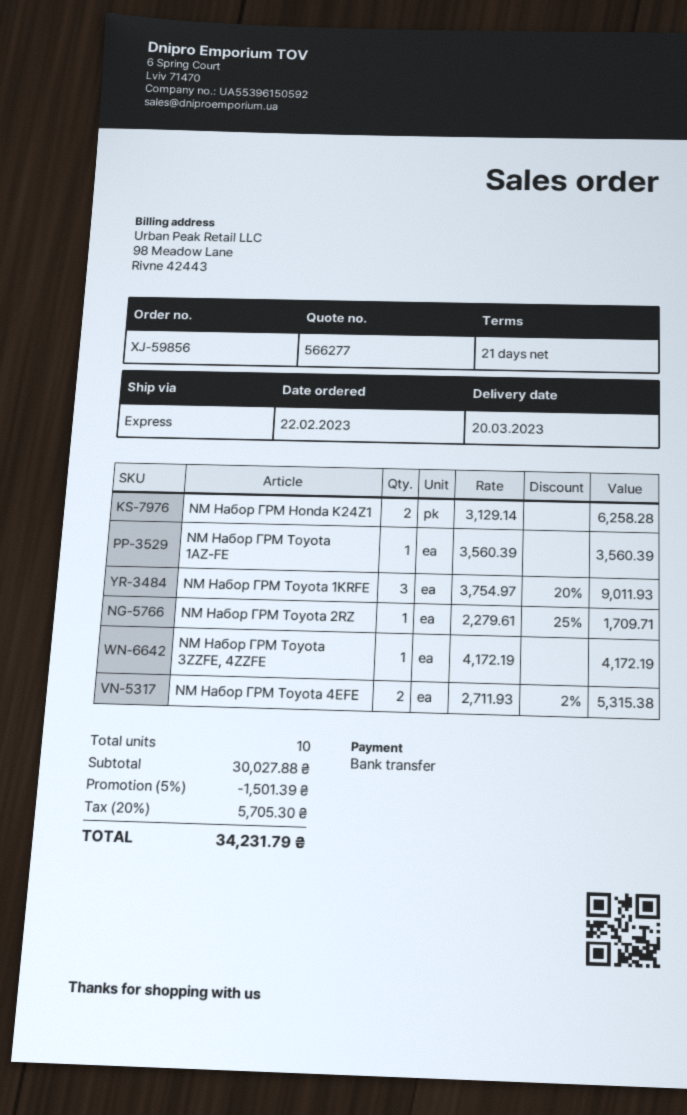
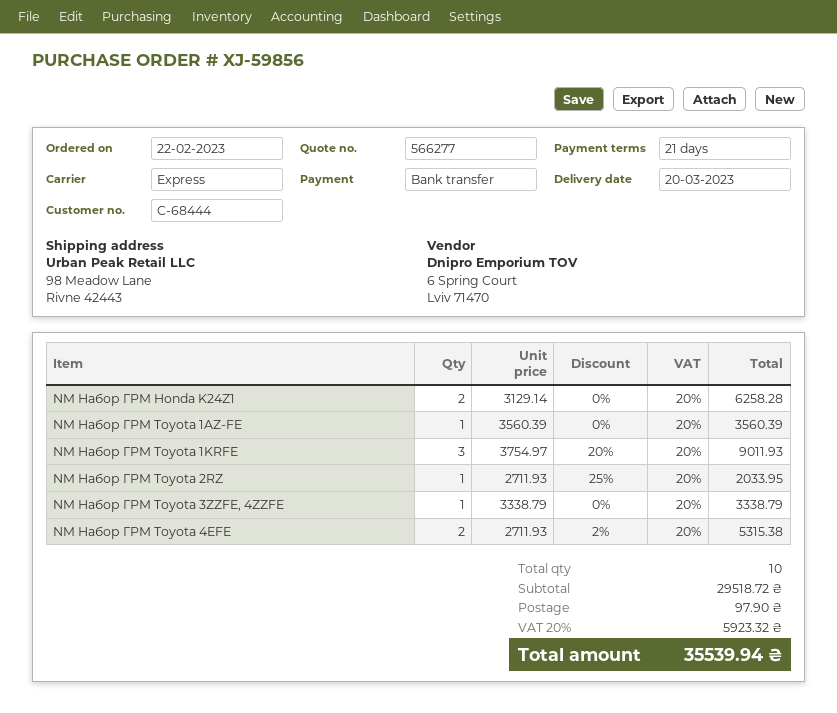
NM Набор ГРМ Toyota 2RZ: 1 x 2279.61 - 25% = 1709.71 -> 1 x 2711.93 - 25% = 2033.95
NM Набор ГРМ Toyota 3ZZFE, 4ZZFE: 1 x 4172.19 = 4172.19 -> 1 x 3338.79 = 3338.79
subtotal: 30027.88 -> 29518.72
discount: 5% = 1501.39 -> none
shipping: none -> 97.90
tax: 20% = 5705.30 -> 20% = 5923.32
total: 34231.79 -> 35539.94

